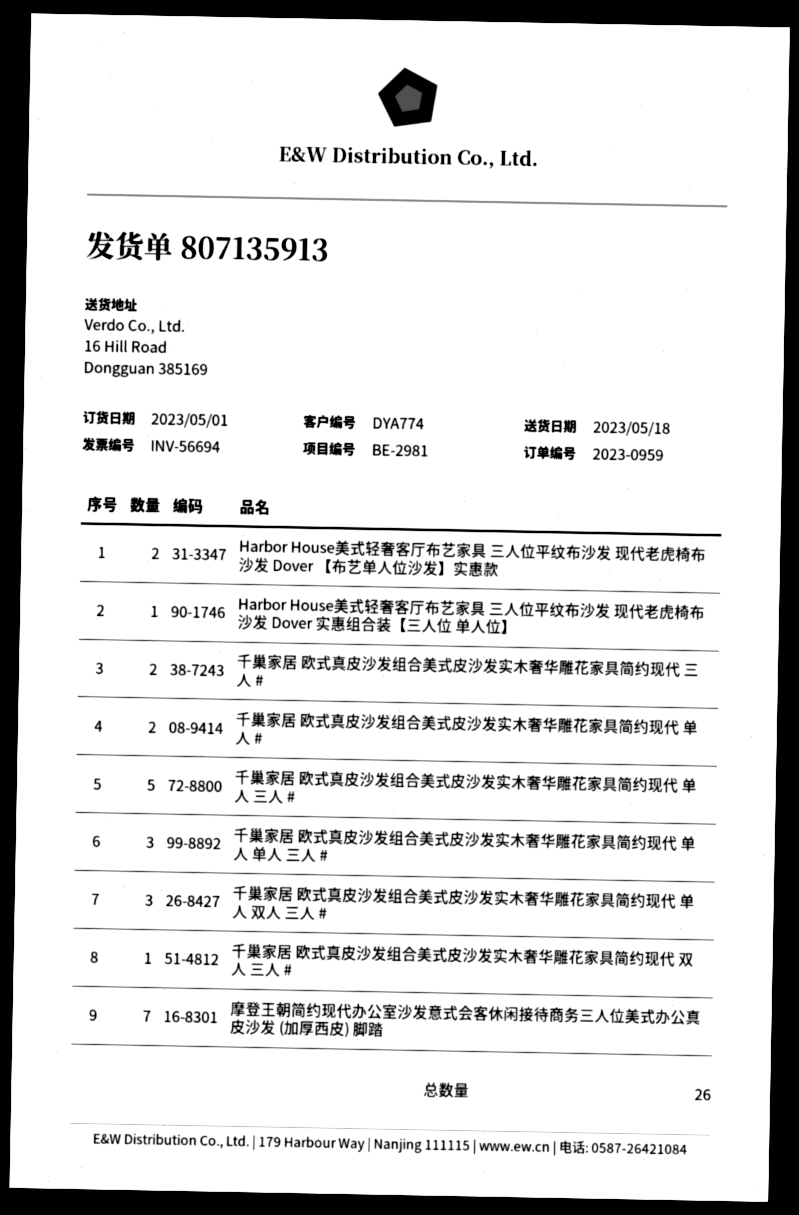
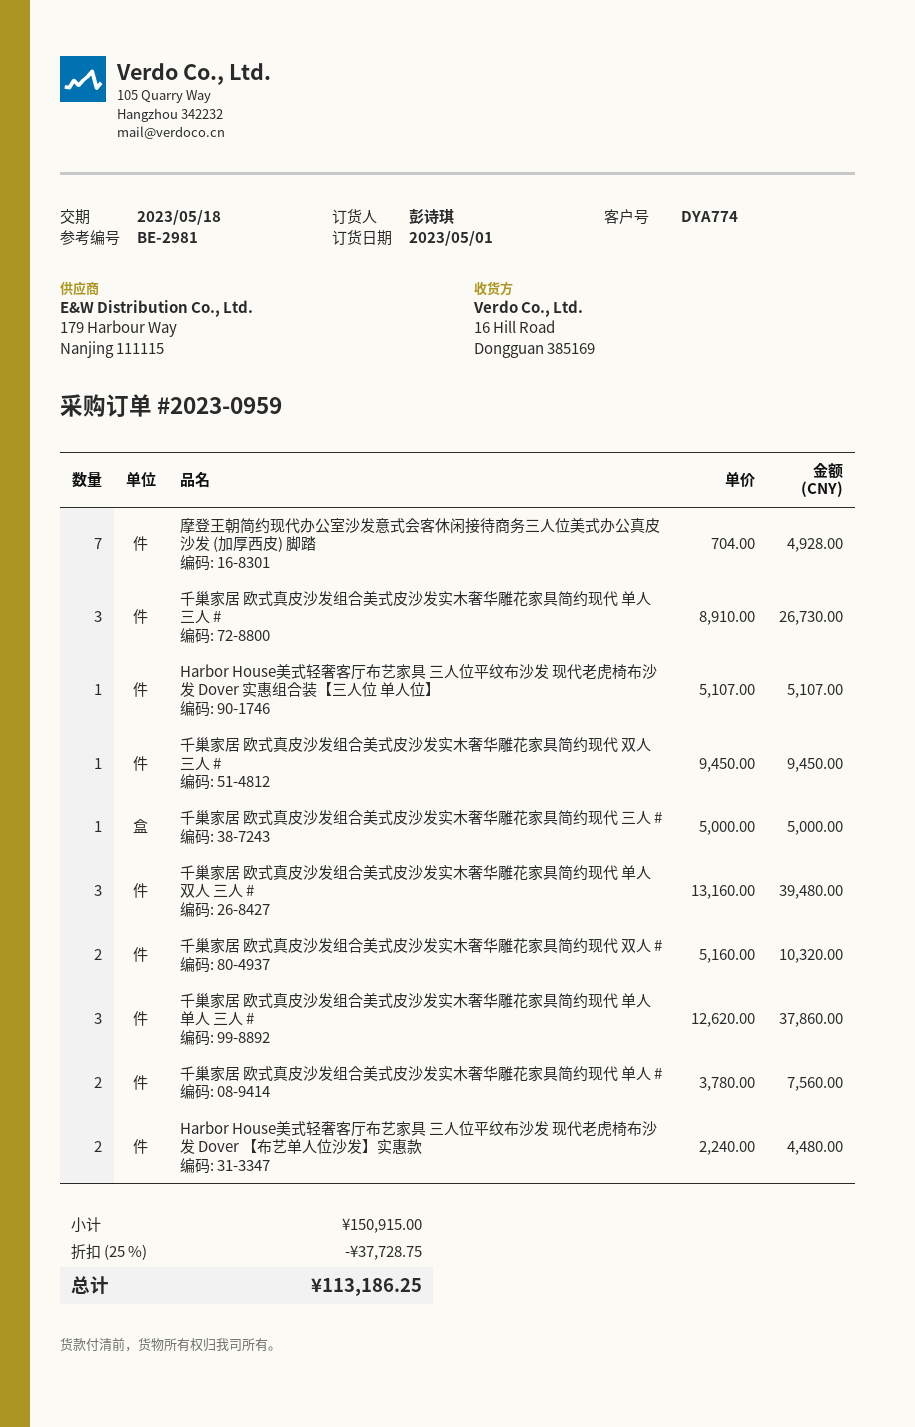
千巢家居 欧式真皮沙发组合美式皮沙发实木奢华雕花家具简约现代 三人 #: 2 -> 1
千巢家居 欧式真皮沙发组合美式皮沙发实木奢华雕花家具简约现代 单人 三人 #: 5 -> 3
千巢家居 欧式真皮沙发组合美式皮沙发实木奢华雕花家具简约现代 双人 #: none -> 2

